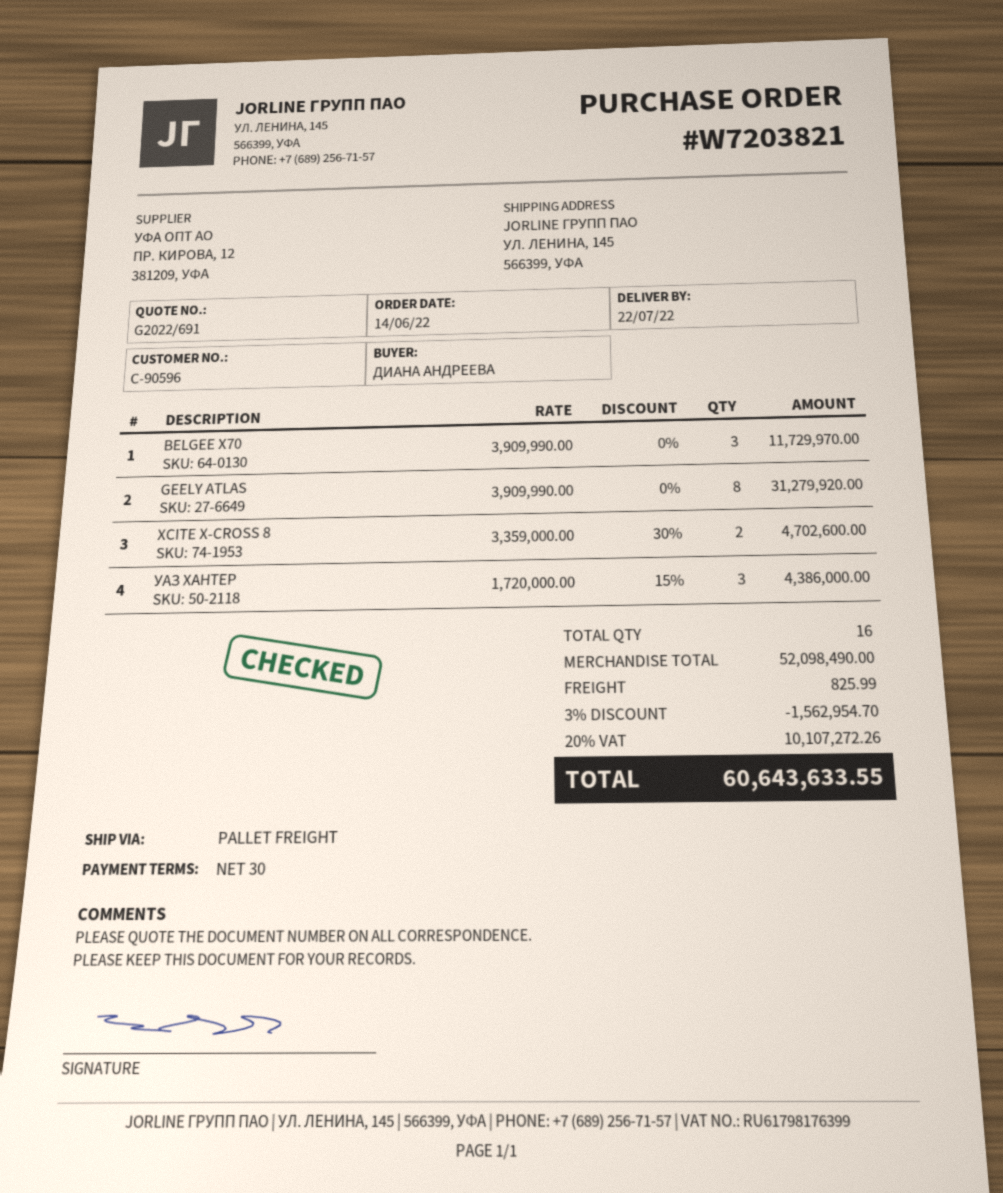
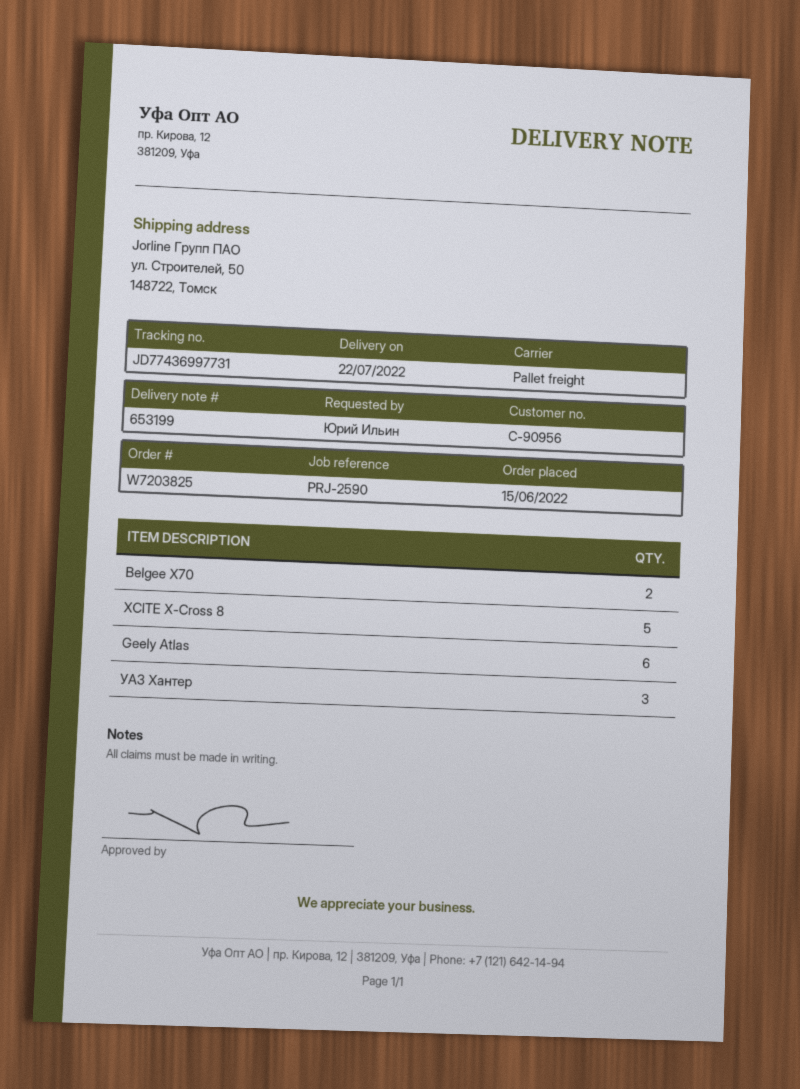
order number: W7203821 -> W7203825
order date: 2022-06-14 -> 2022-06-15
customer number: C-90596 -> C-90956
ordered by: ДИАНА АНДРЕЕВА -> Юрий Ильин
ship to: УЛ. ЛЕНИНА, 145, 566399, УФА -> ул. Строителей, 50, 148722, Томск
BELGEE X70: 3 -> 2
GEELY ATLAS: 8 -> 6
XCITE X-CROSS 8: 2 -> 5

